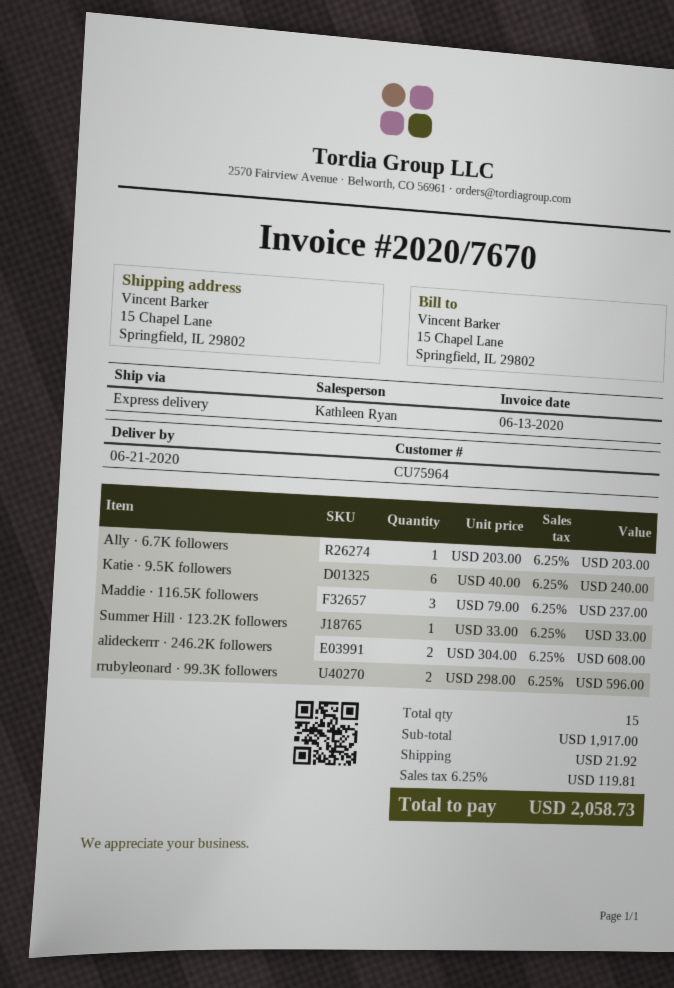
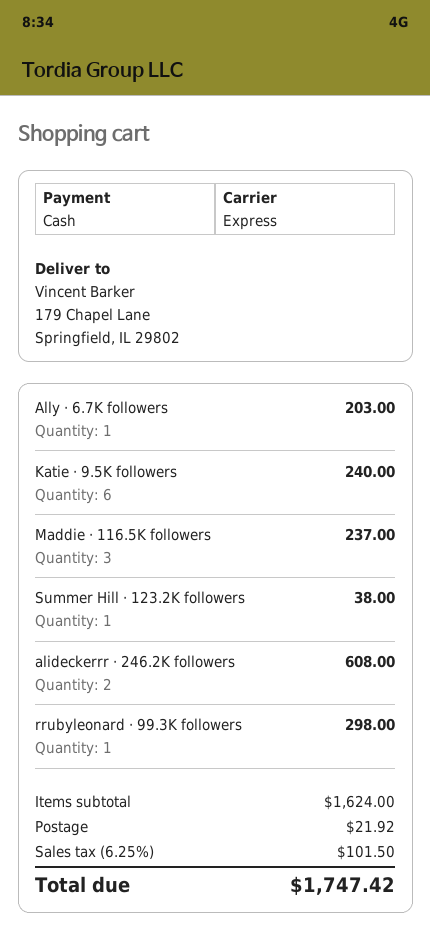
ship to: 15 Chapel Lane, Springfield, IL 29802 -> 179 Chapel Lane, Springfield, IL 29802
Summer Hill · 123.2K followers: 1 for 33.00 -> 1 for 38.00
rrubyleonard · 99.3K followers: 2 for 596.00 -> 1 for 298.00
subtotal: 1917.00 -> 1624.00
tax: 6.25% = 119.81 -> 6.25% = 101.50
total: 2058.73 -> 1747.42

